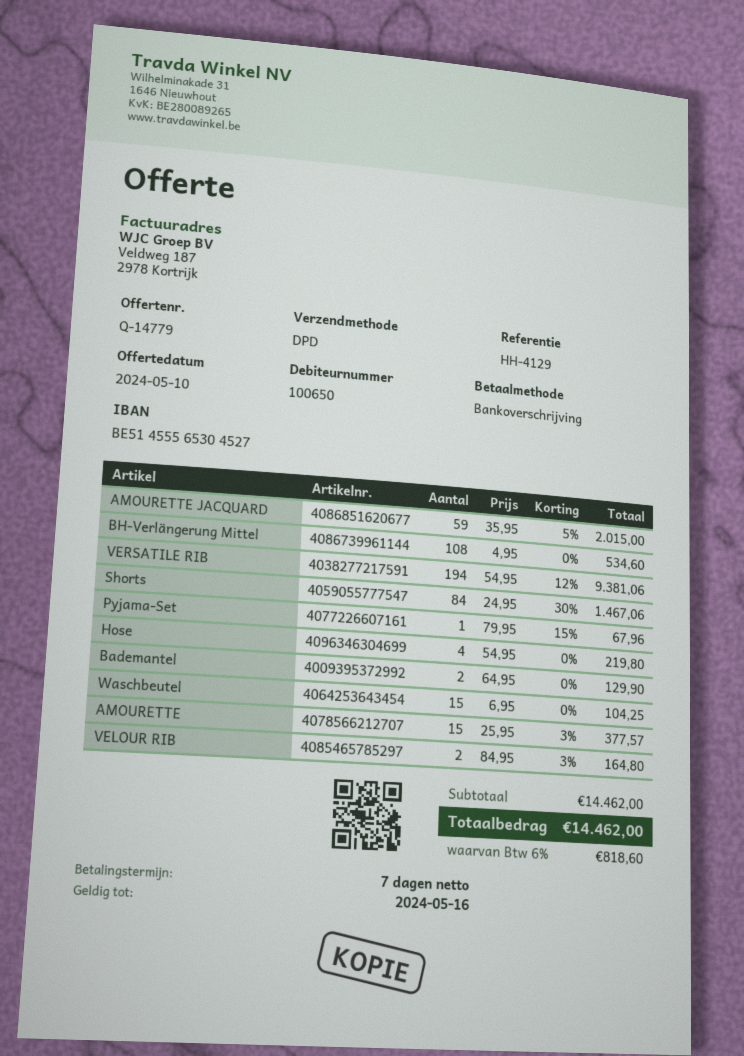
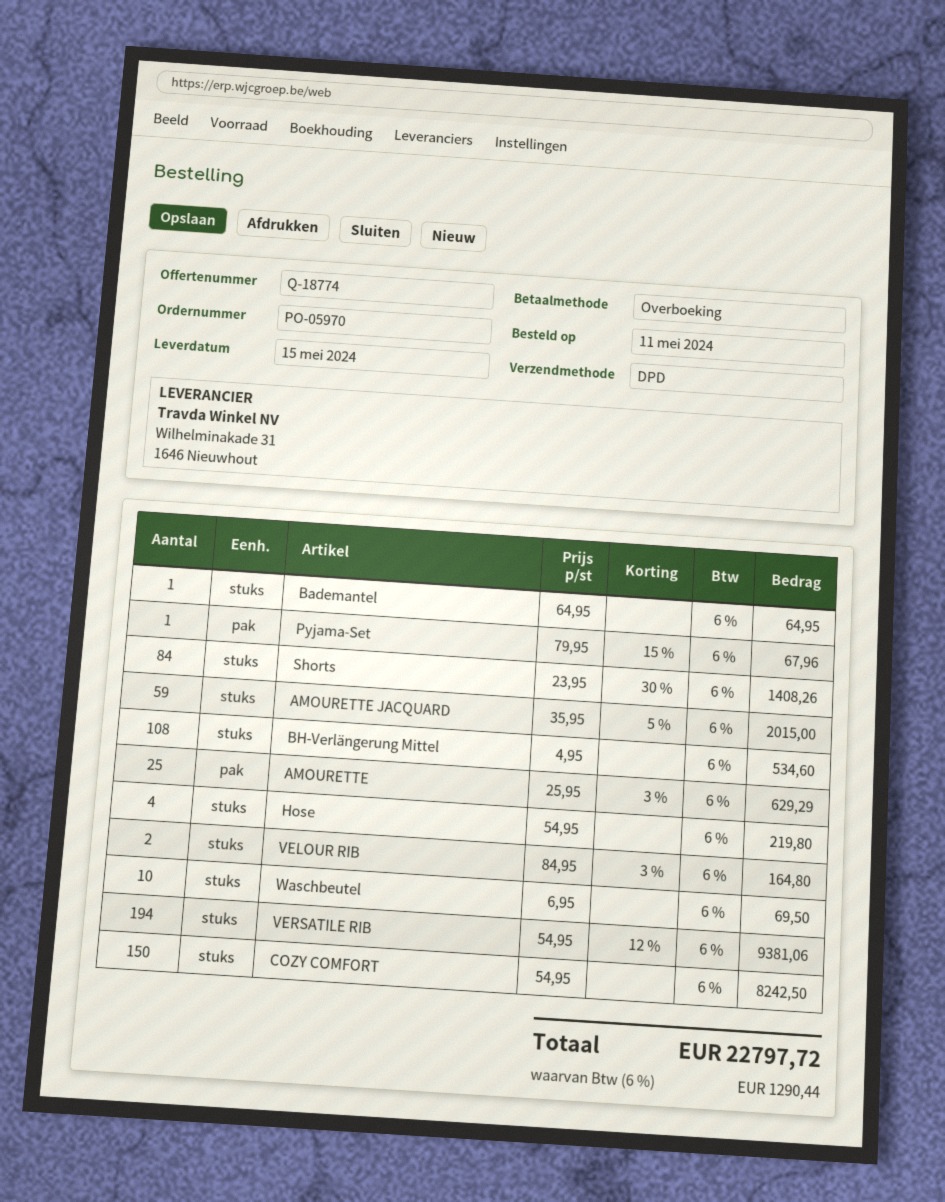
quote number: Q-14779 -> Q-18774
Shorts: 84 x 24.95 - 30% = 1467.06 -> 84 x 23.95 - 30% = 1408.26
Bademantel: 2 x 64.95 = 129.90 -> 1 x 64.95 = 64.95
Waschbeutel: 15 x 6.95 = 104.25 -> 10 x 6.95 = 69.50
AMOURETTE: 15 x 25.95 - 3% = 377.57 -> 25 x 25.95 - 3% = 629.29
COZY COMFORT: none -> 150 x 54.95 = 8242.50
tax: 6% = 818.60 -> 6% = 1290.44
total: 14462.00 -> 22797.72

